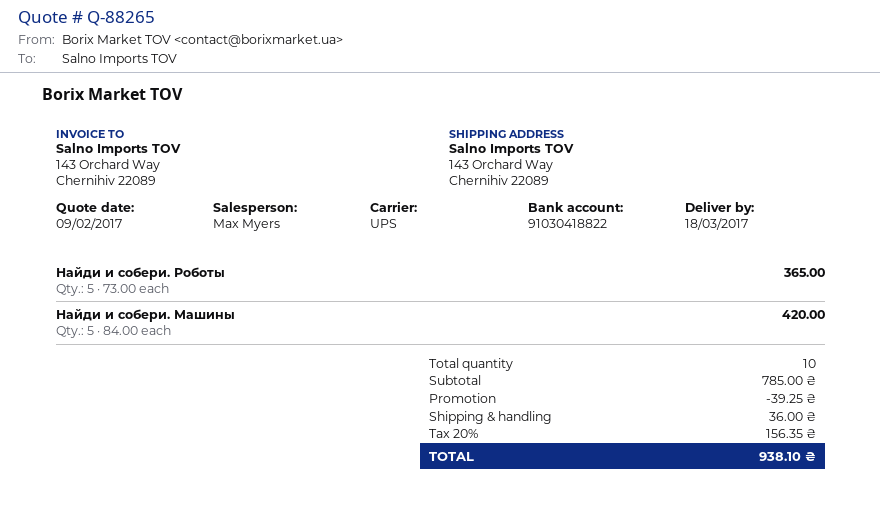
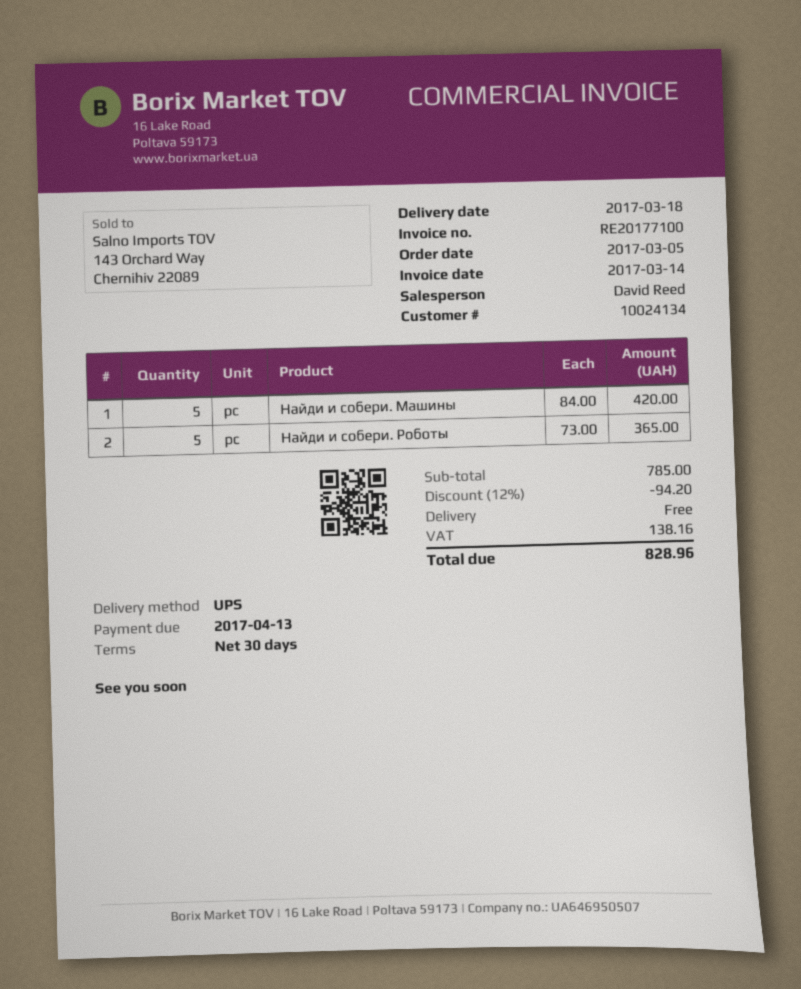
sales rep: Max Myers -> David Reed
discount: 39.25 -> 94.20
shipping: 36.00 -> 0.00
tax: 156.35 -> 138.16
total: 938.10 -> 828.96

